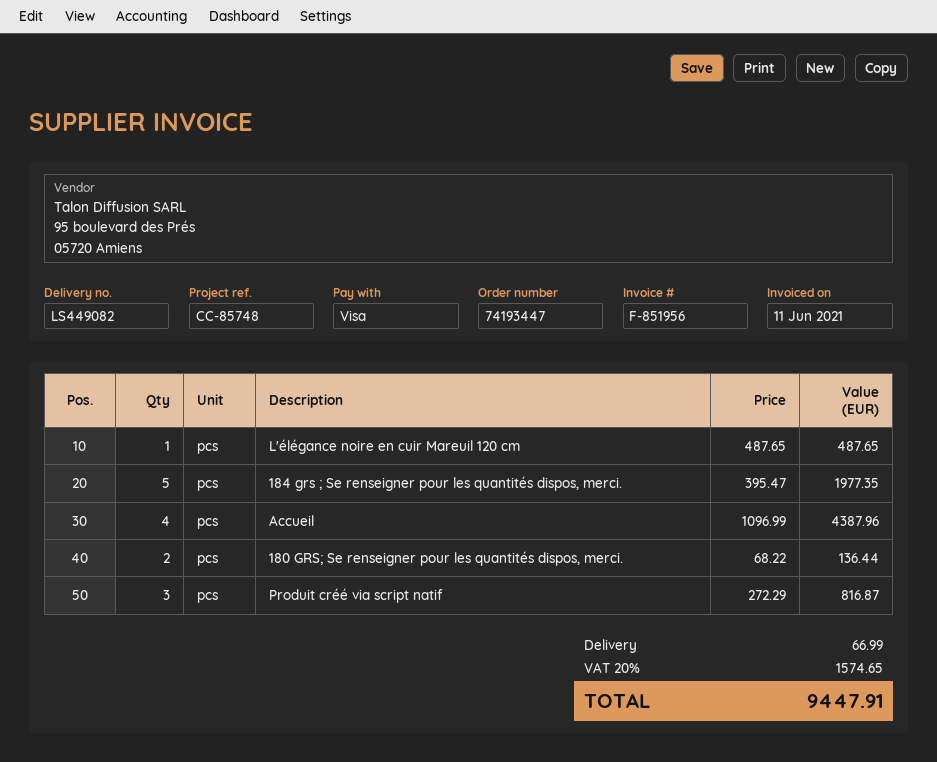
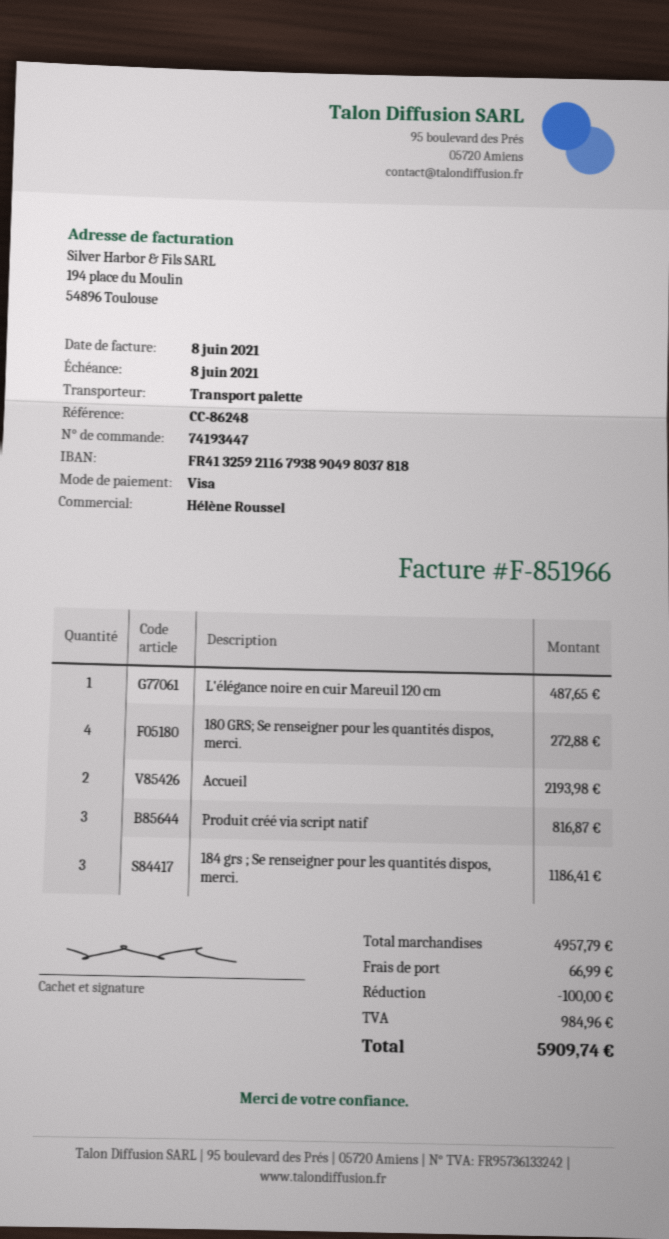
invoice number: F-851956 -> F-851966
invoice date: 2021-06-11 -> 2021-06-08
reference: CC-85748 -> CC-86248
184 grs ; Se renseigner pour les quantités dispos, merci.: 5 for 1977.35 -> 3 for 1186.41
Accueil: 4 for 4387.96 -> 2 for 2193.98
180 GRS; Se renseigner pour les quantités dispos, merci.: 2 for 136.44 -> 4 for 272.88
discount: none -> 100.00
tax: 1574.65 -> 984.96
total: 9447.91 -> 5909.74

